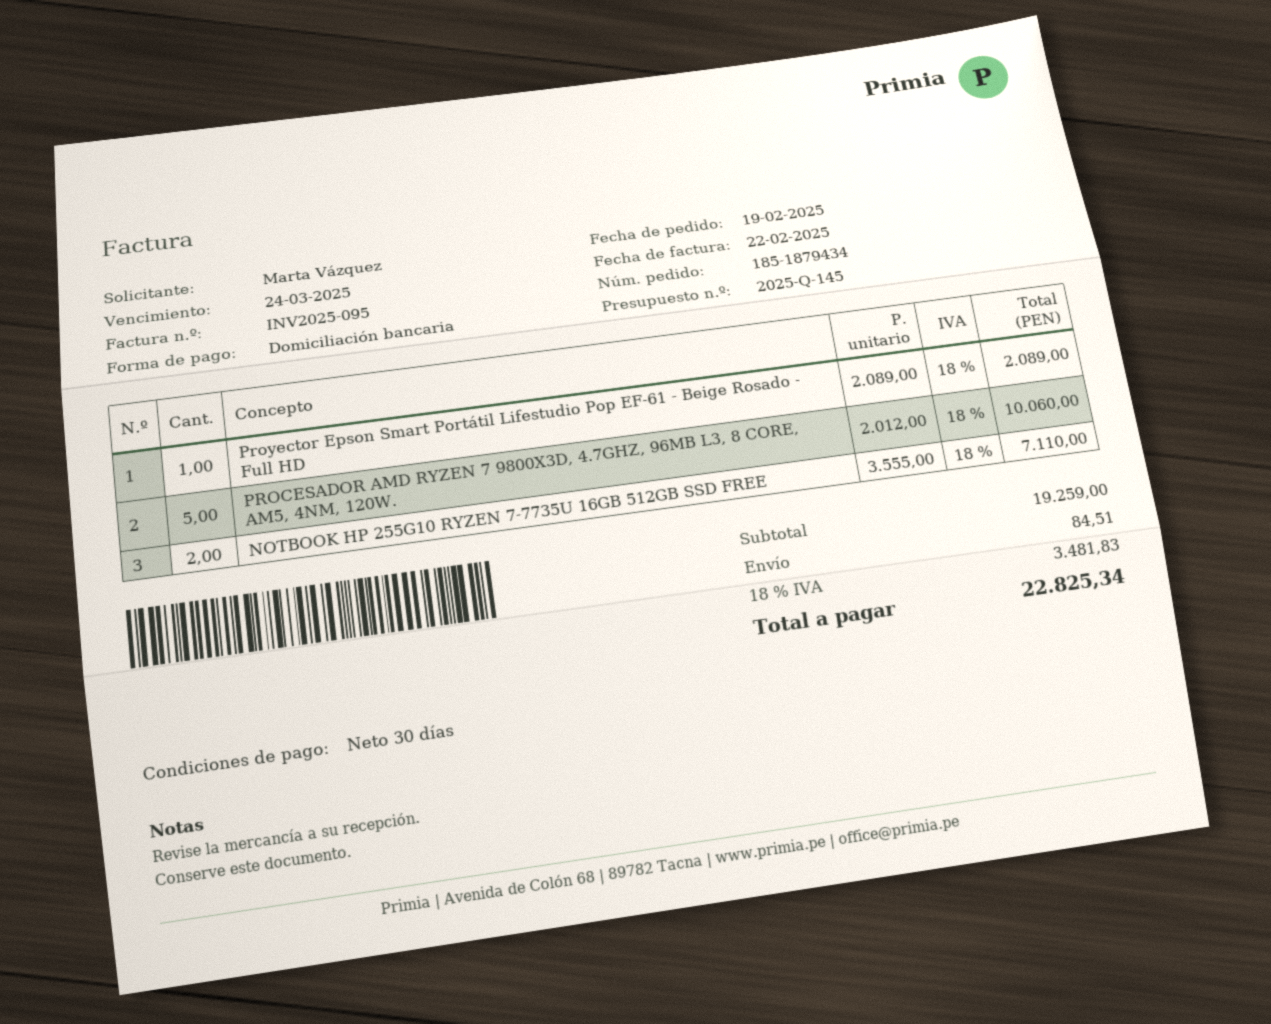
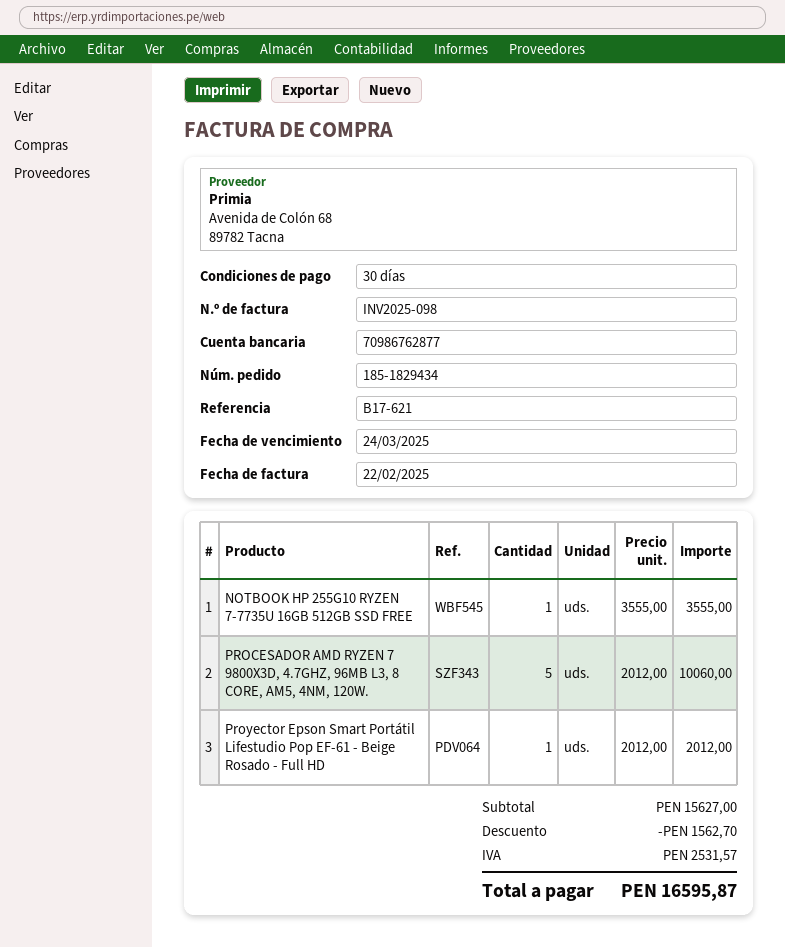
order number: 185-1879434 -> 185-1829434
invoice number: INV2025-095 -> INV2025-098
Proyector Epson Smart Portátil Lifestudio Pop EF-61 - Beige Rosado - Full HD: 1 x 2089.00 = 2089.00 -> 1 x 2012.00 = 2012.00
NOTBOOK HP 255G10 RYZEN 7-7735U 16GB 512GB SSD FREE: 2 x 3555.00 = 7110.00 -> 1 x 3555.00 = 3555.00
subtotal: 19259.00 -> 15627.00
discount: none -> 1562.70
shipping: 84.51 -> none
tax: 3481.83 -> 2531.57
total: 22825.34 -> 16595.87

